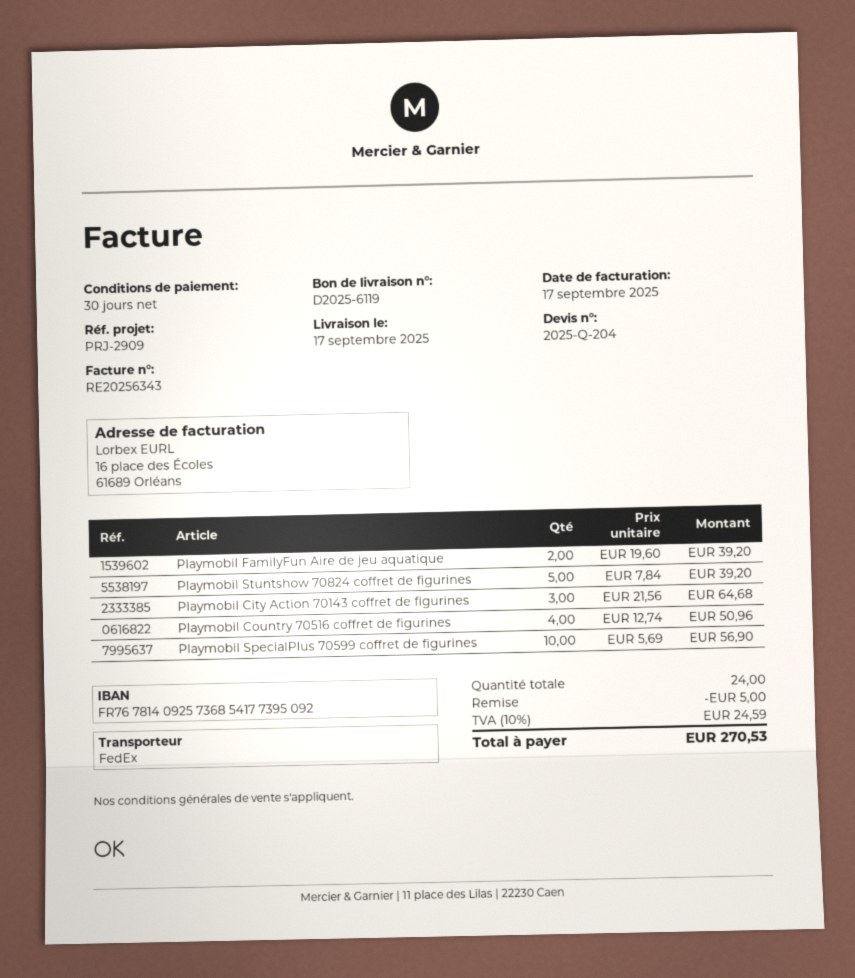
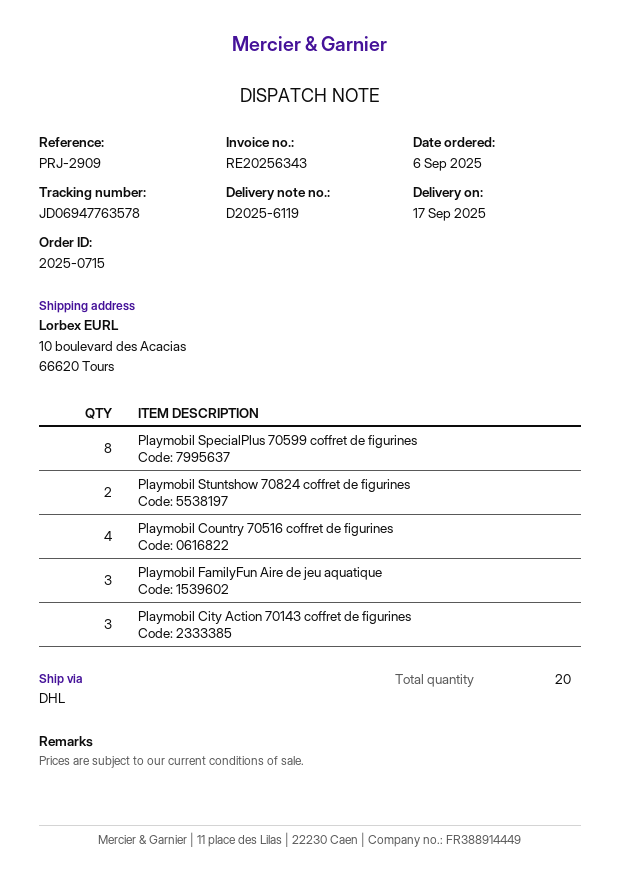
shipping method: FedEx -> DHL
Playmobil FamilyFun Aire de jeu aquatique: 2 -> 3
Playmobil Stuntshow 70824 coffret de figurines: 5 -> 2
Playmobil SpecialPlus 70599 coffret de figurines: 10 -> 8
total quantity: 24 -> 20

